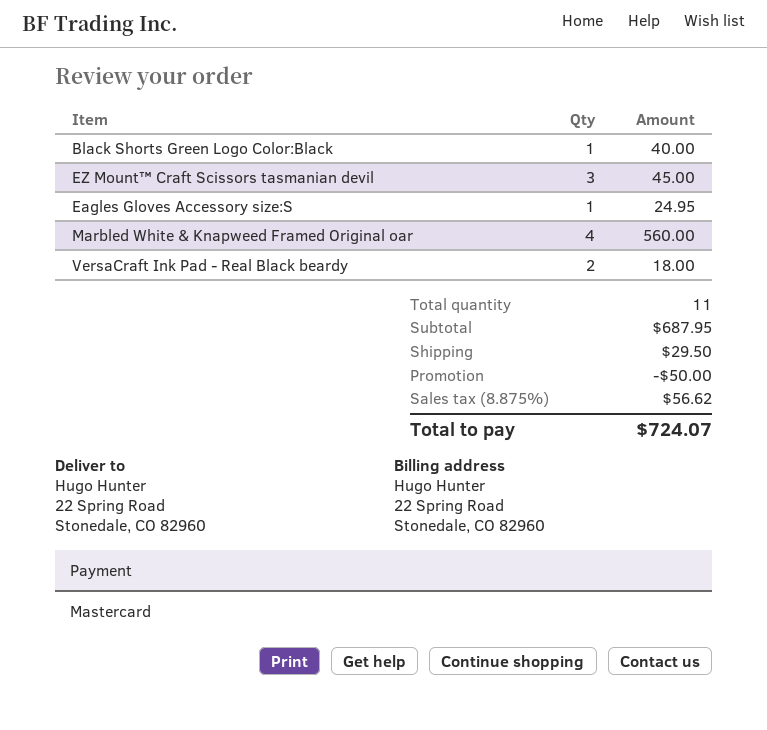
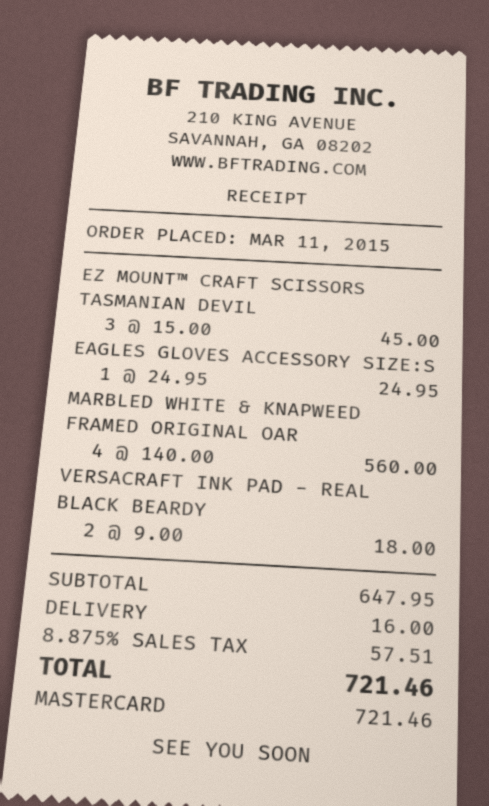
Black Shorts Green Logo Color:Black: 1 for 40.00 -> none
subtotal: 687.95 -> 647.95
discount: 50.00 -> none
shipping: 29.50 -> 16.00
tax: 8.875% = 56.62 -> 8.875% = 57.51
total: 724.07 -> 721.46

